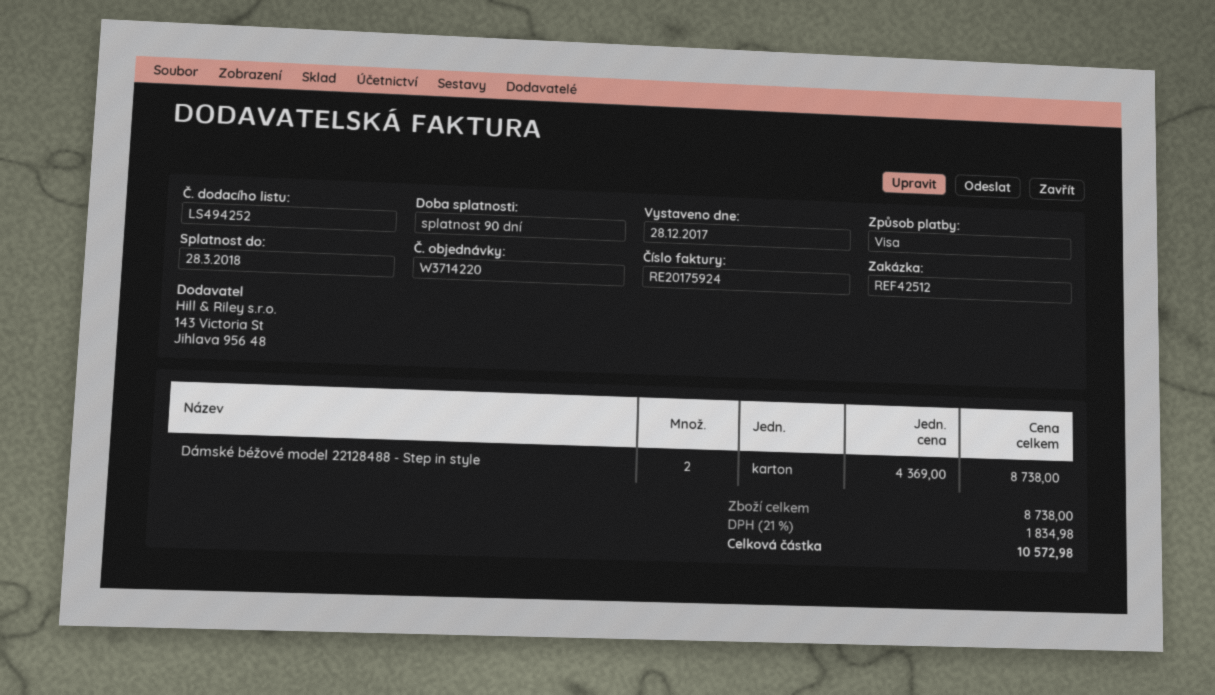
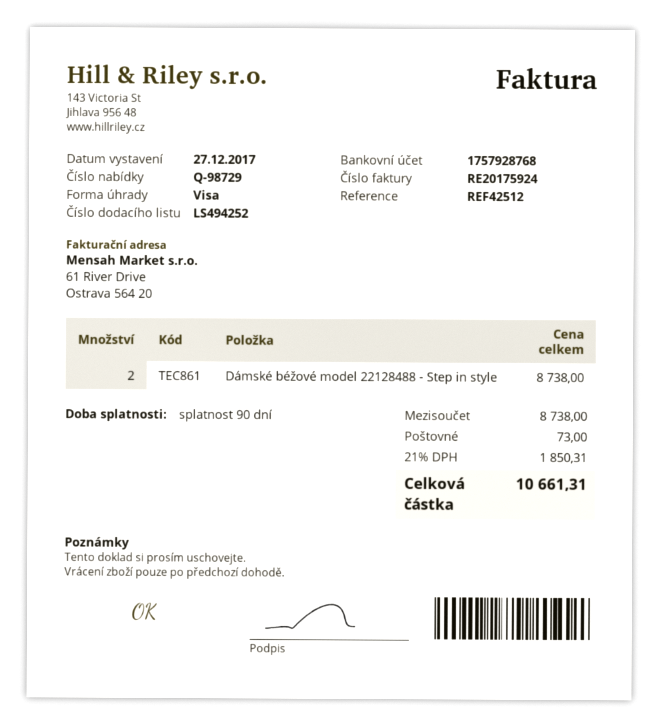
invoice date: 2017-12-28 -> 2017-12-27
shipping: none -> 73.00
tax: 21% = 1834.98 -> 21% = 1850.31
total: 10572.98 -> 10661.31

